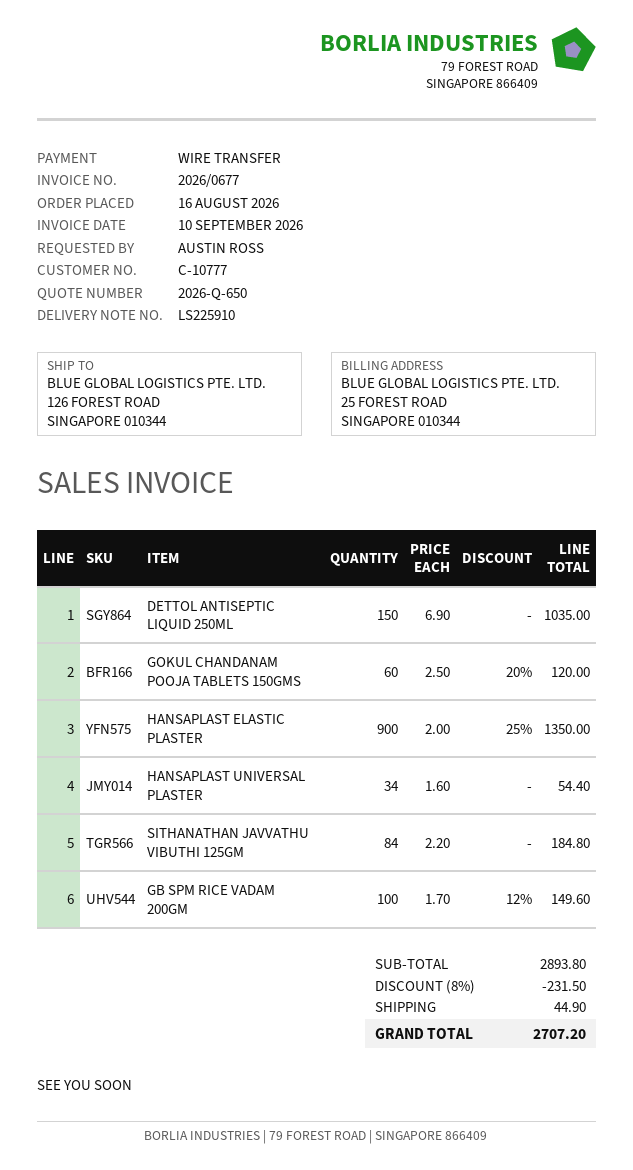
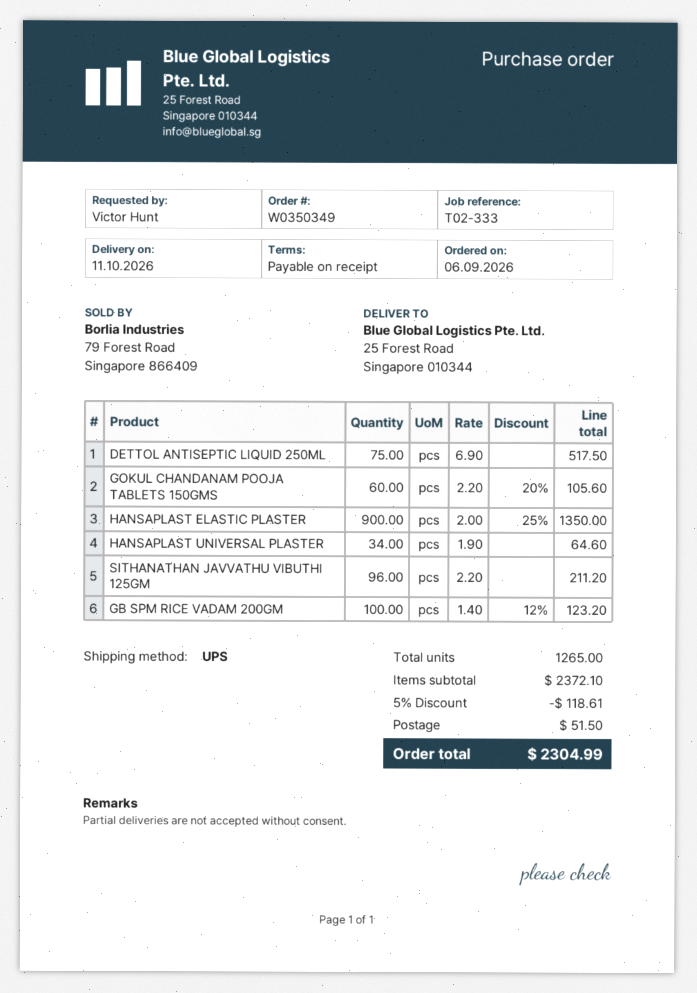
order date: 2026-08-16 -> 2026-09-06
ordered by: AUSTIN ROSS -> Victor Hunt
ship to: 126 FOREST ROAD, SINGAPORE 010344 -> 25 Forest Road, Singapore 010344
DETTOL ANTISEPTIC LIQUID 250ML: 150 x 6.90 = 1035.00 -> 75 x 6.90 = 517.50
GOKUL CHANDANAM POOJA TABLETS 150GMS: 60 x 2.50 - 20% = 120.00 -> 60 x 2.20 - 20% = 105.60
HANSAPLAST UNIVERSAL PLASTER: 34 x 1.60 = 54.40 -> 34 x 1.90 = 64.60
SITHANATHAN JAVVATHU VIBUTHI 125GM: 84 x 2.20 = 184.80 -> 96 x 2.20 = 211.20
GB SPM RICE VADAM 200GM: 100 x 1.70 - 12% = 149.60 -> 100 x 1.40 - 12% = 123.20
subtotal: 2893.80 -> 2372.10
discount: 8% = 231.50 -> 5% = 118.61
shipping: 44.90 -> 51.50
total: 2707.20 -> 2304.99

